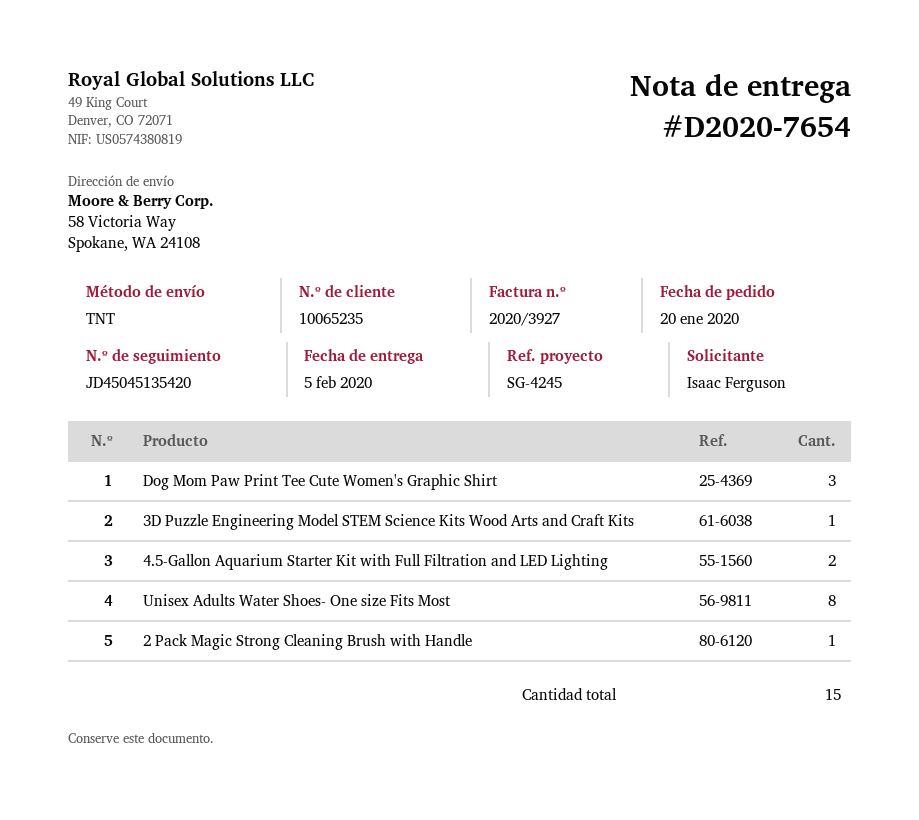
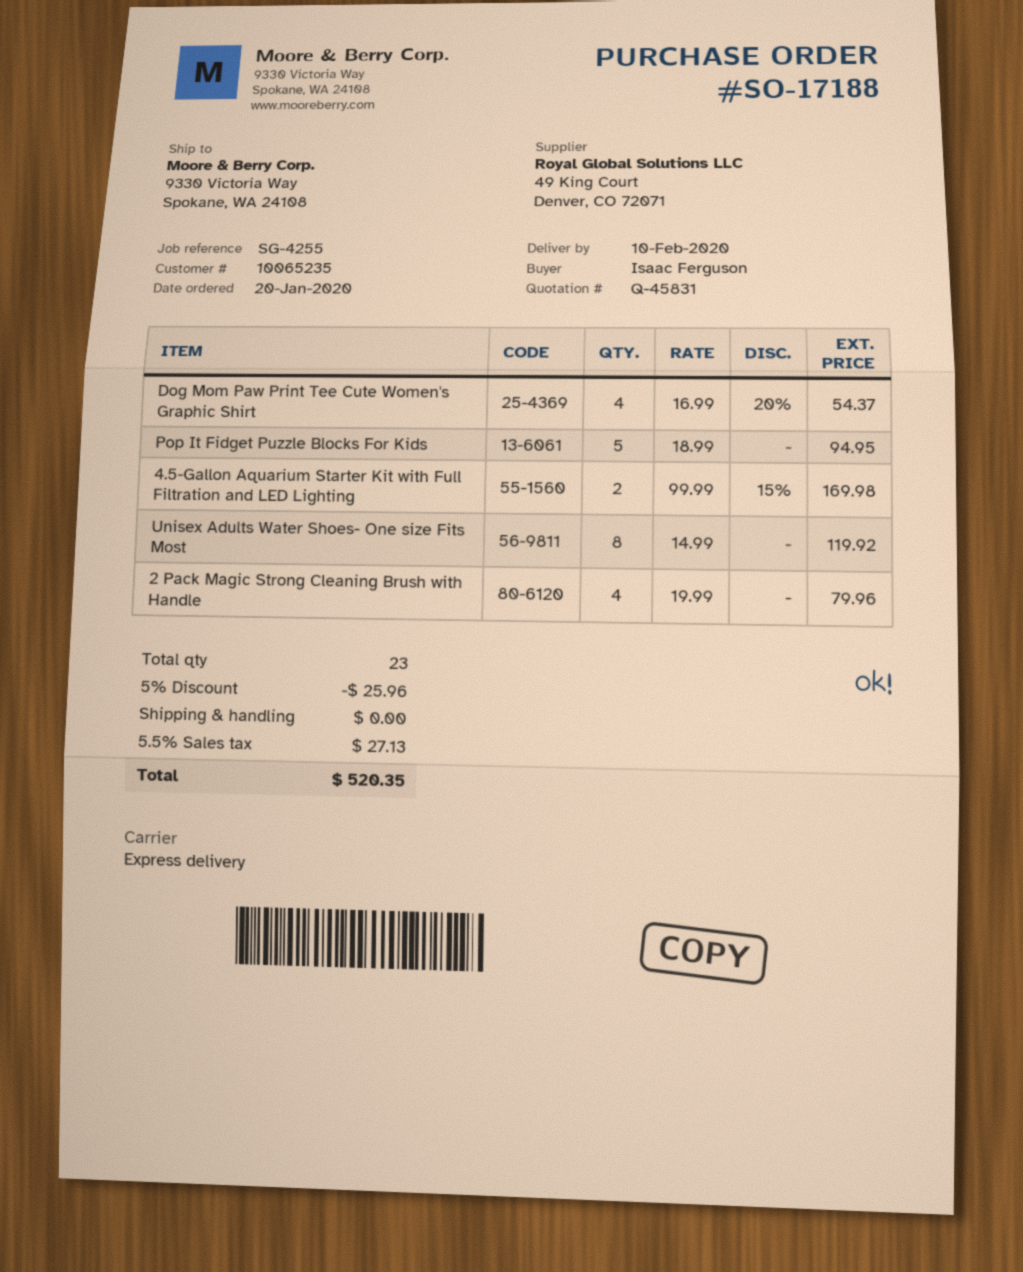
delivery date: 2020-02-05 -> 2020-02-10
reference: SG-4245 -> SG-4255
shipping method: TNT -> express
ship to: 58 Victoria Way, Spokane, WA 24108 -> 9330 Victoria Way, Spokane, WA 24108
Dog Mom Paw Print Tee Cute Women's Graphic Shirt: 3 -> 4
3D Puzzle Engineering Model STEM Science Kits Wood Arts and Craft Kits: 1 -> none
2 Pack Magic Strong Cleaning Brush with Handle: 1 -> 4
Pop It Fidget Puzzle Blocks For Kids: none -> 5
total quantity: 15 -> 23

